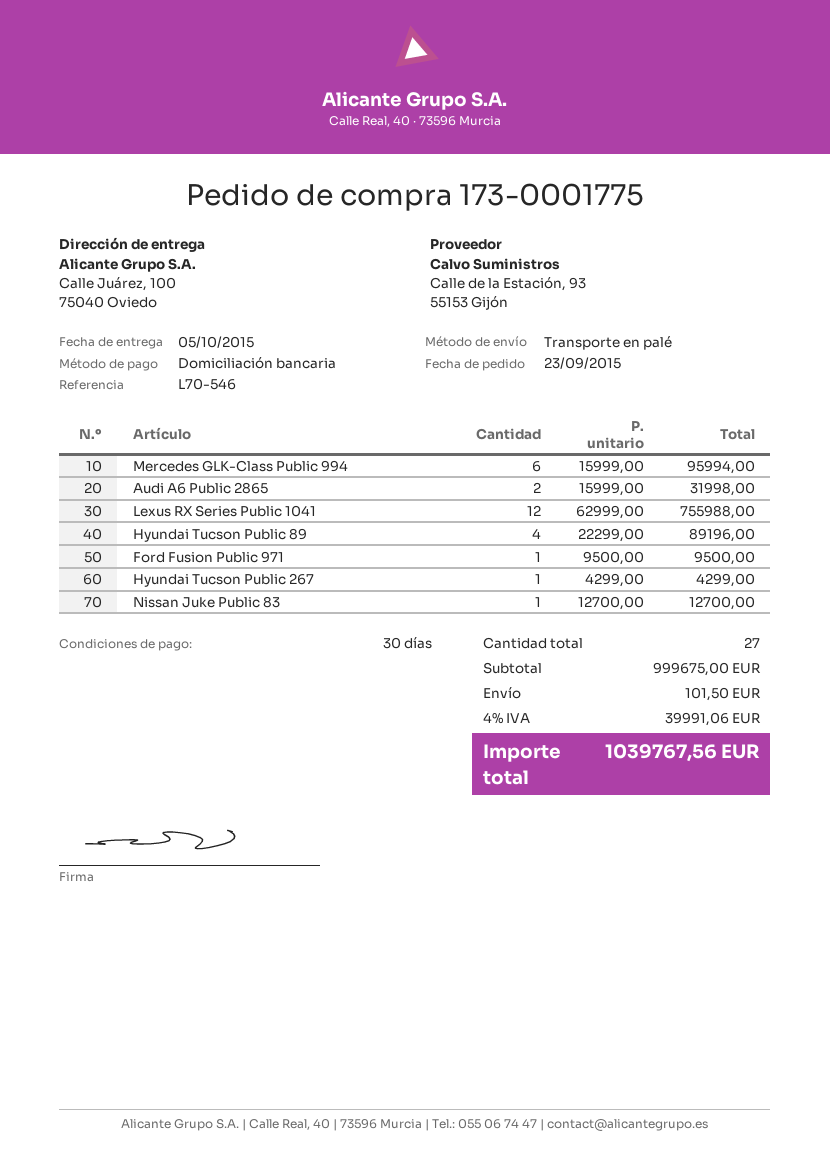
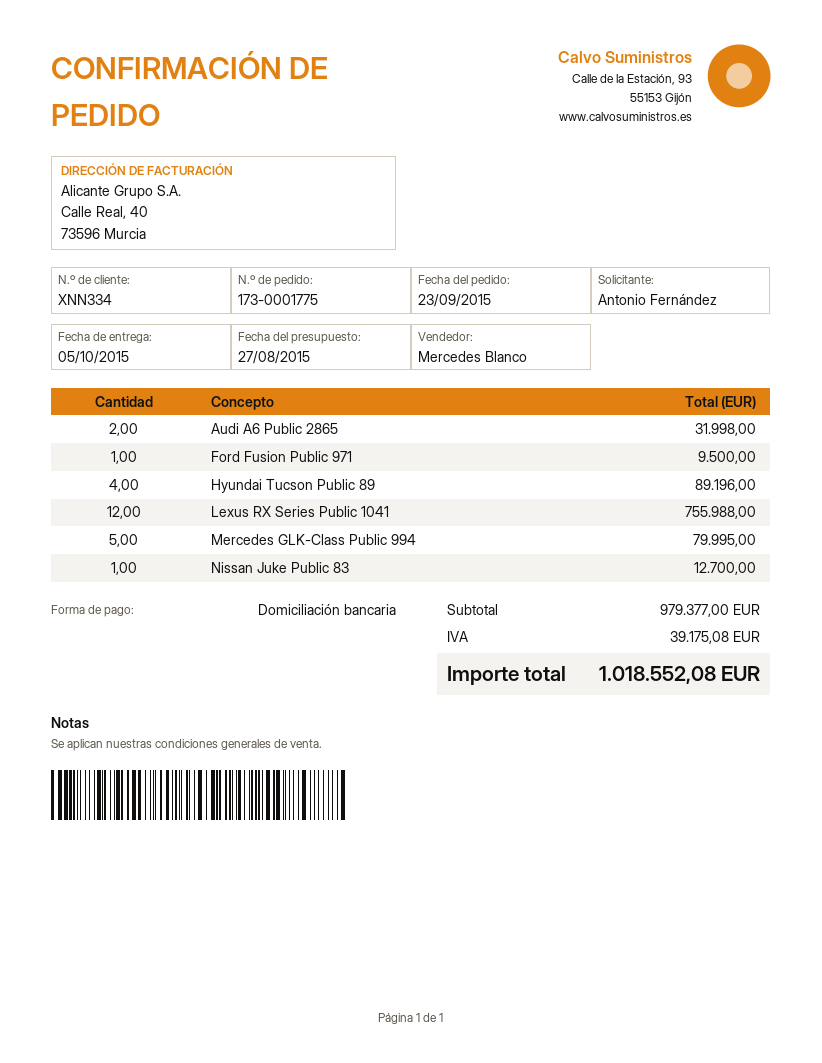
Mercedes GLK-Class Public 994: 6 for 95994.00 -> 5 for 79995.00
Hyundai Tucson Public 267: 1 for 4299.00 -> none
subtotal: 999675.00 -> 979377.00
shipping: 101.50 -> none
tax: 39991.06 -> 39175.08
total: 1039767.56 -> 1018552.08

